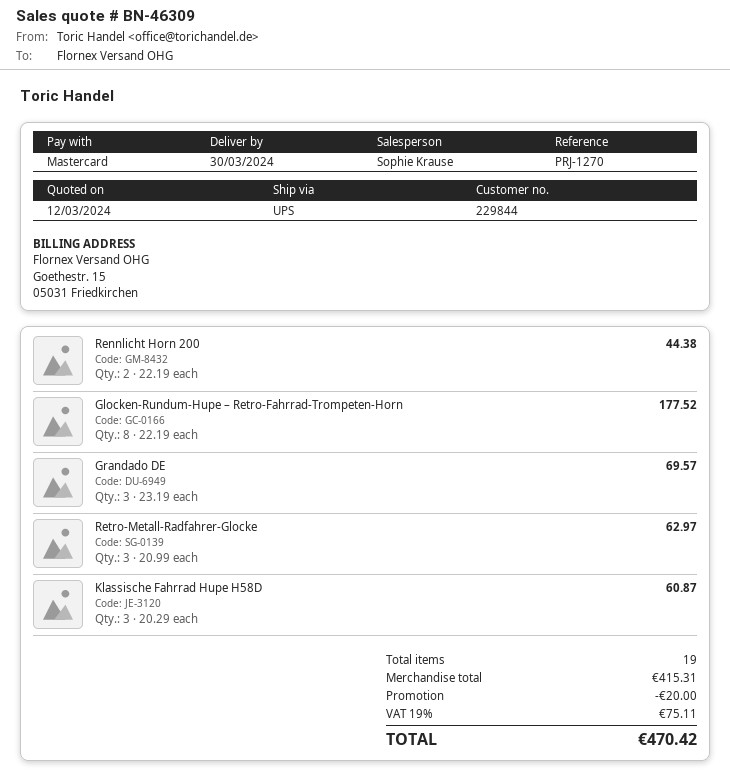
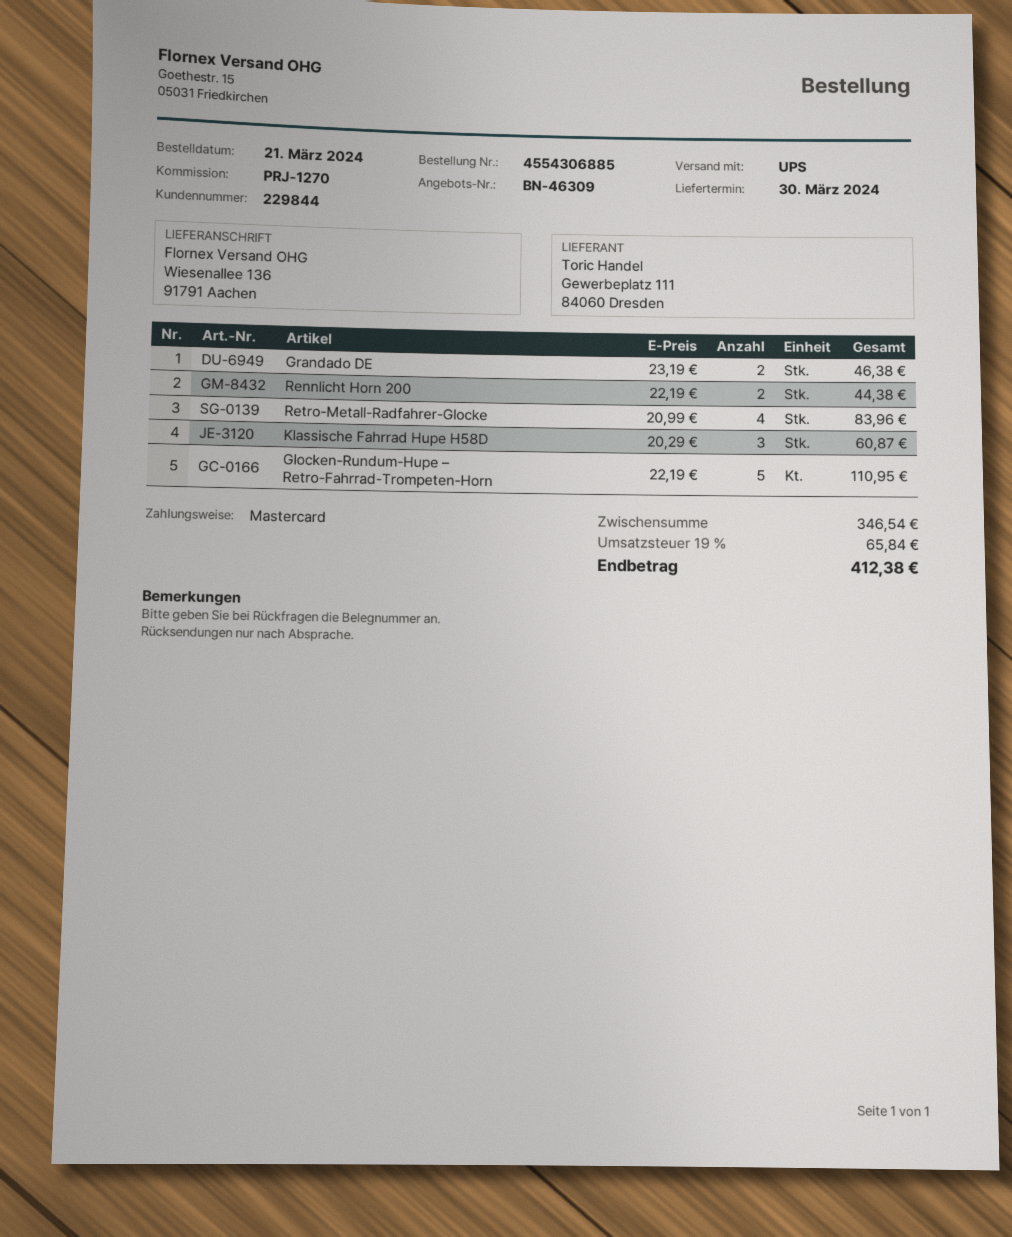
Glocken‑Rundum-Hupe – Retro‑Fahrrad‑Trompeten‑Horn: 8 x 22.19 = 177.52 -> 5 x 22.19 = 110.95
Grandado DE: 3 x 23.19 = 69.57 -> 2 x 23.19 = 46.38
Retro-Metall-Radfahrer-Glocke: 3 x 20.99 = 62.97 -> 4 x 20.99 = 83.96
subtotal: 415.31 -> 346.54
discount: 20.00 -> none
tax: 19% = 75.11 -> 19% = 65.84
total: 470.42 -> 412.38

